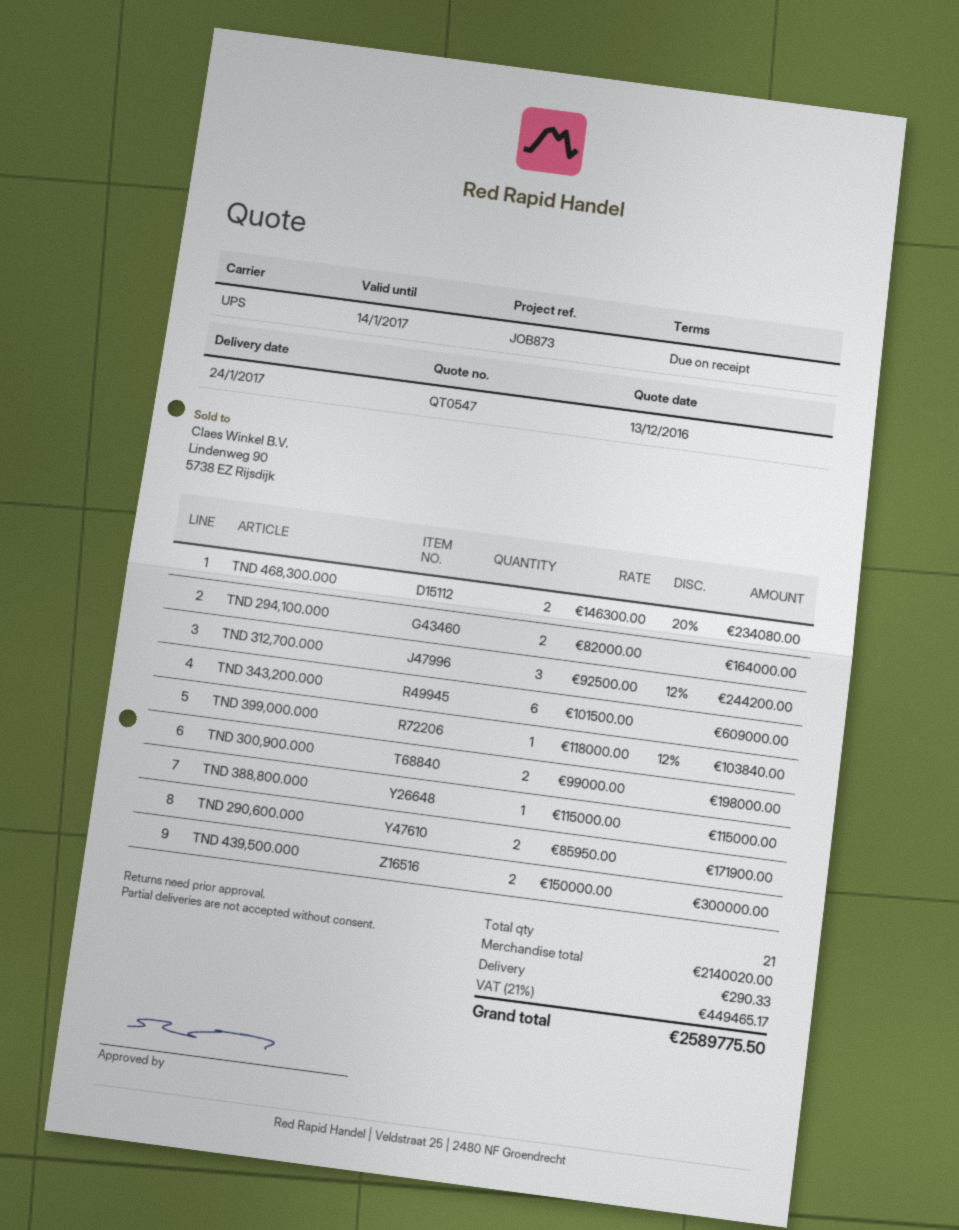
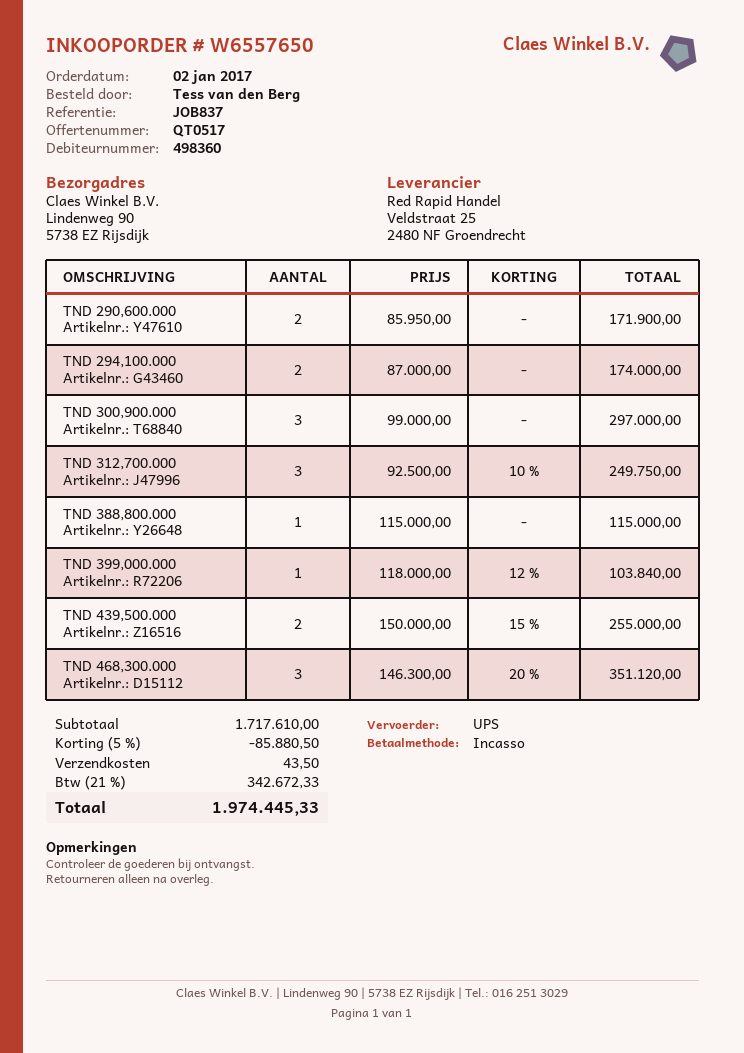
quote number: QT0547 -> QT0517
reference: JOB873 -> JOB837
TND 468,300.000: 2 x 146300.00 - 20% = 234080.00 -> 3 x 146300.00 - 20% = 351120.00
TND 294,100.000: 2 x 82000.00 = 164000.00 -> 2 x 87000.00 = 174000.00
TND 312,700.000: 3 x 92500.00 - 12% = 244200.00 -> 3 x 92500.00 - 10% = 249750.00
TND 343,200.000: 6 x 101500.00 = 609000.00 -> none
TND 300,900.000: 2 x 99000.00 = 198000.00 -> 3 x 99000.00 = 297000.00
TND 439,500.000: 2 x 150000.00 = 300000.00 -> 2 x 150000.00 - 15% = 255000.00
subtotal: 2140020.00 -> 1717610.00
discount: none -> 5% = 85880.50
shipping: 290.33 -> 43.50
tax: 21% = 449465.17 -> 21% = 342672.33
total: 2589775.50 -> 1974445.33

